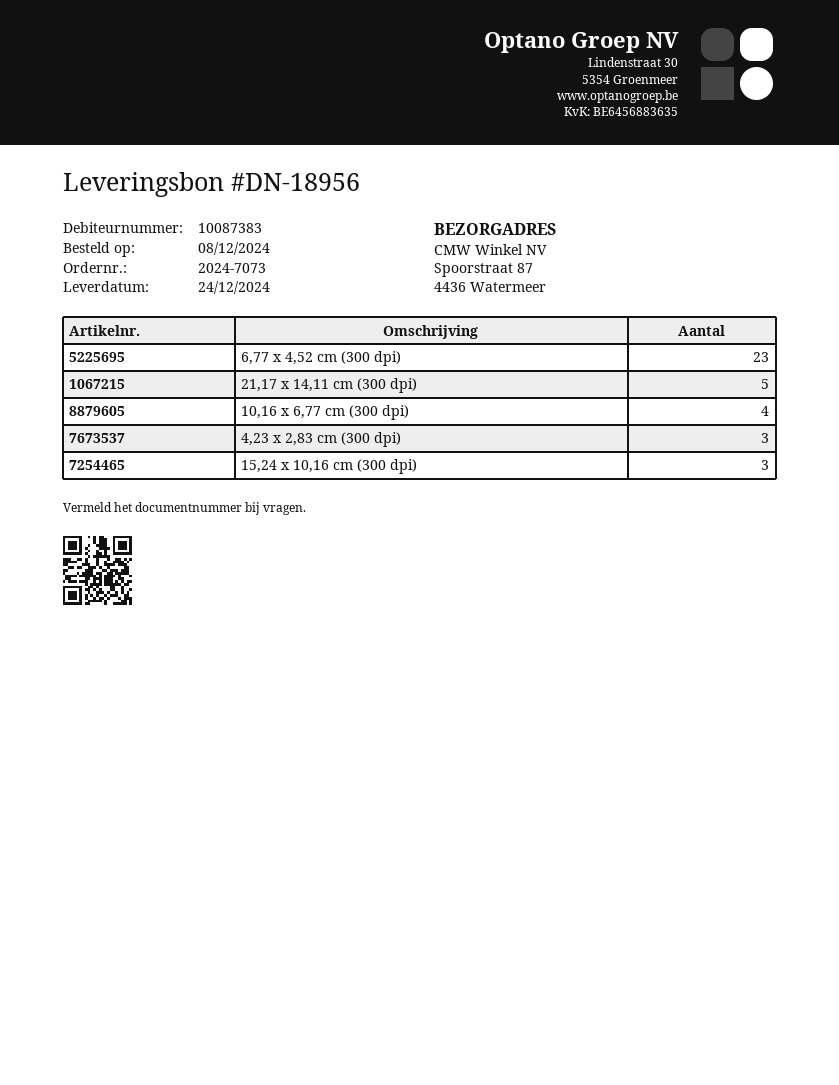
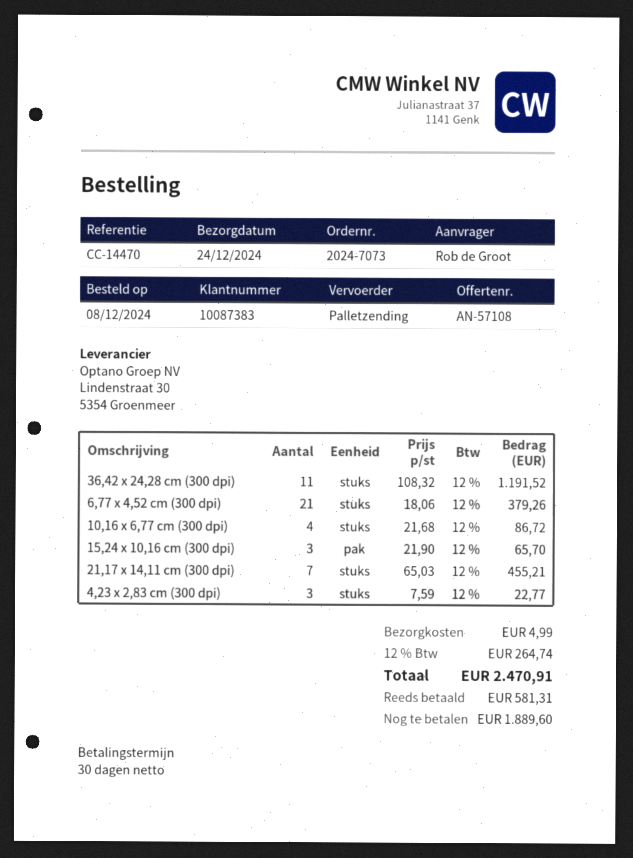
6,77 x 4,52 cm (300 dpi): 23 -> 21
21,17 x 14,11 cm (300 dpi): 5 -> 7
36,42 x 24,28 cm (300 dpi): none -> 11

